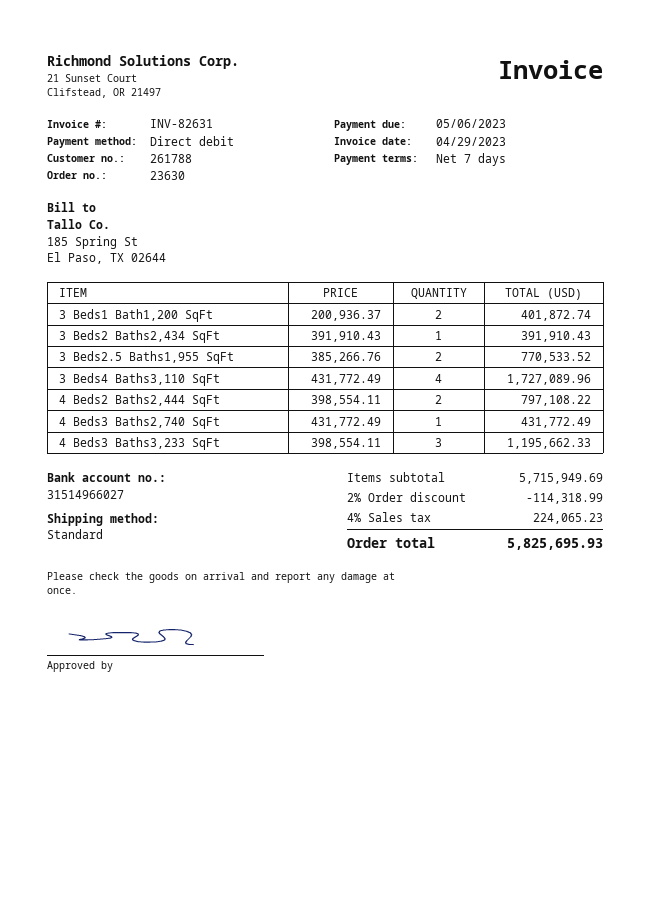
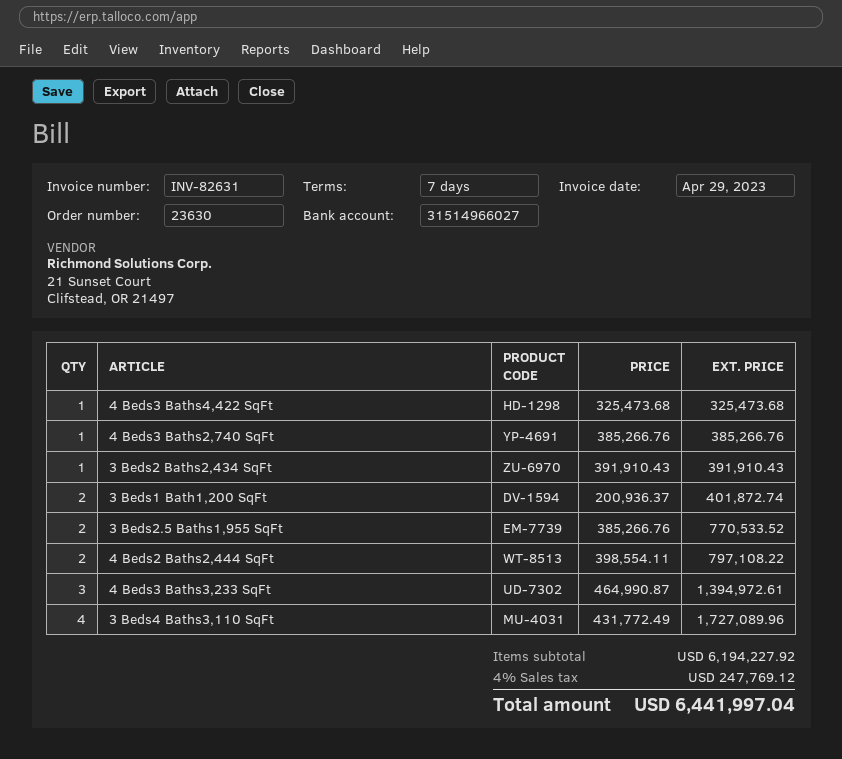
4 Beds3 Baths2,740 SqFt: 1 x 431772.49 = 431772.49 -> 1 x 385266.76 = 385266.76
4 Beds3 Baths3,233 SqFt: 3 x 398554.11 = 1195662.33 -> 3 x 464990.87 = 1394972.61
4 Beds3 Baths4,422 SqFt: none -> 1 x 325473.68 = 325473.68
subtotal: 5715949.69 -> 6194227.92
discount: 2% = 114318.99 -> none
tax: 4% = 224065.23 -> 4% = 247769.12
total: 5825695.93 -> 6441997.04

